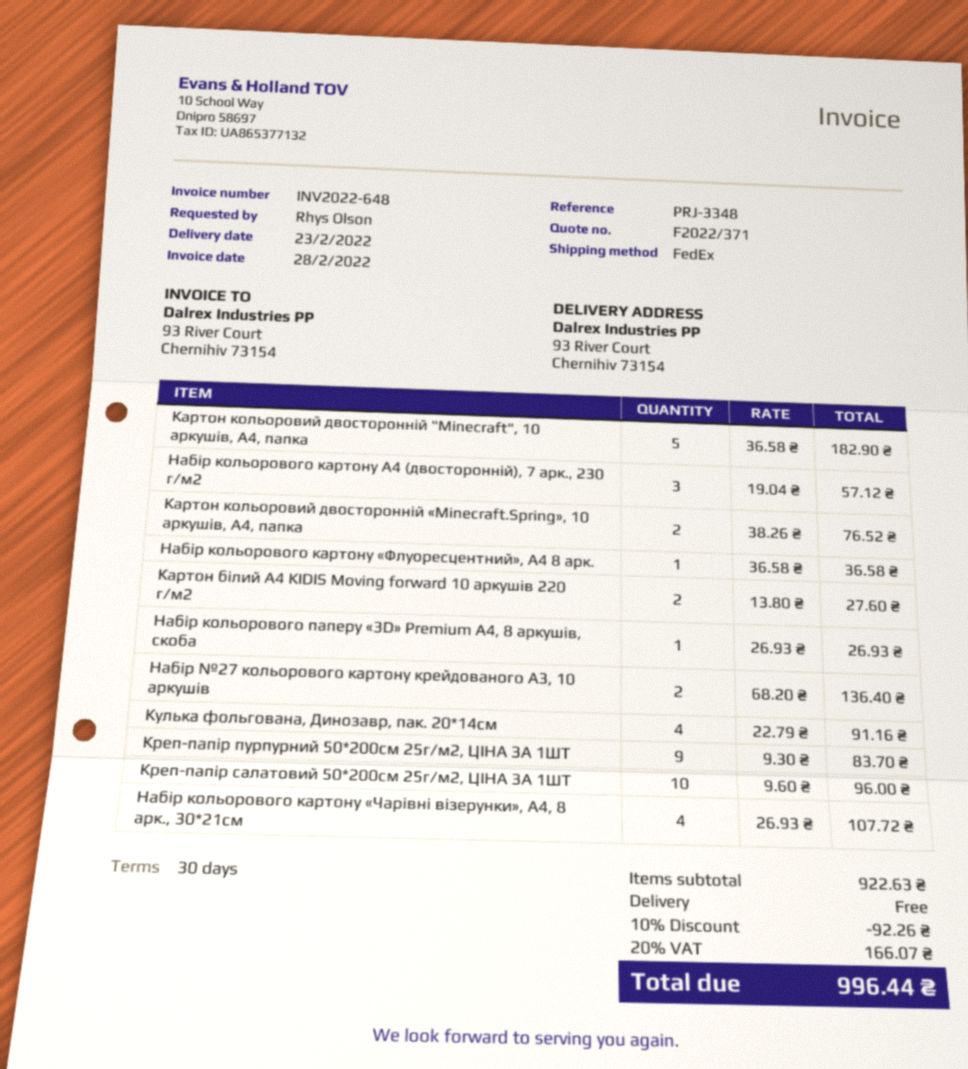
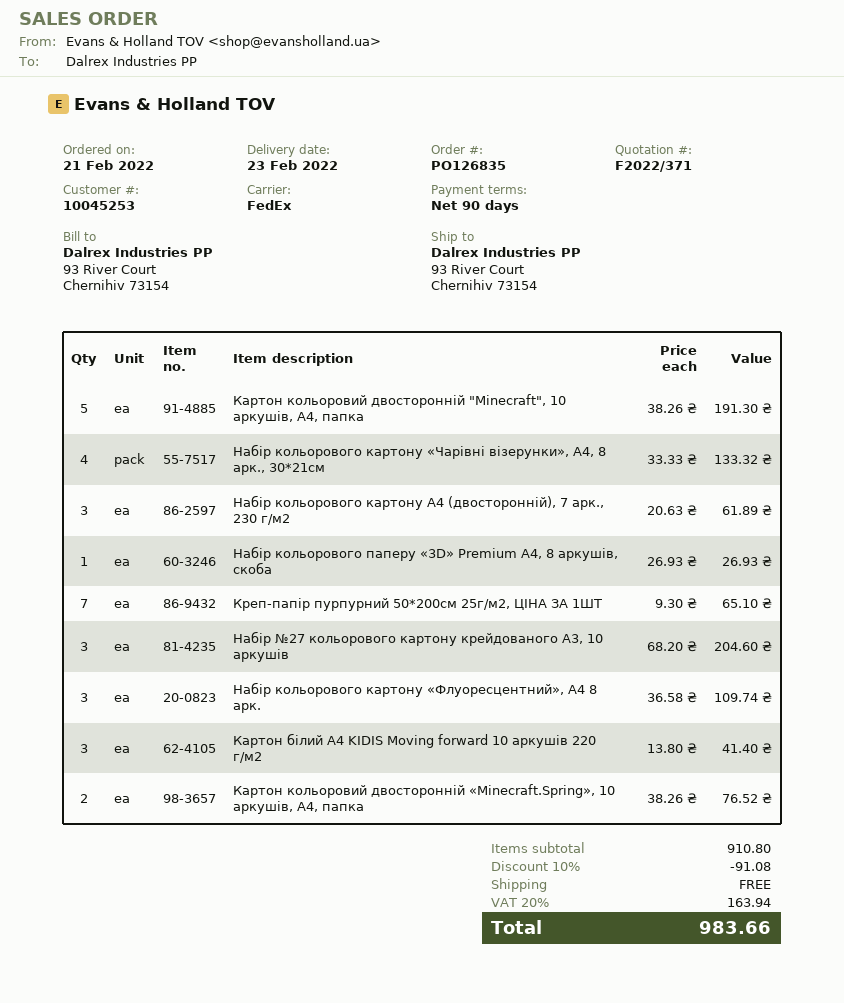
payment terms: 30 days -> 90 days
Картон кольоровий двосторонній "Minecraft", 10 аркушів, А4, папка: 5 x 36.58 = 182.90 -> 5 x 38.26 = 191.30
Набір кольорового картону А4 (двосторонній), 7 арк., 230 г/м2: 3 x 19.04 = 57.12 -> 3 x 20.63 = 61.89
Набір кольорового картону «Флуоресцентний», А4 8 арк.: 1 x 36.58 = 36.58 -> 3 x 36.58 = 109.74
Картон білий А4 KIDIS Moving forward 10 аркушів 220 г/м2: 2 x 13.80 = 27.60 -> 3 x 13.80 = 41.40
Набір №27 кольорового картону крейдованого А3, 10 аркушів: 2 x 68.20 = 136.40 -> 3 x 68.20 = 204.60
Кулька фольгована, Динозавр, пак. 20*14см: 4 x 22.79 = 91.16 -> none
Креп-папір пурпурний 50*200см 25г/м2, ЦІНА ЗА 1ШТ: 9 x 9.30 = 83.70 -> 7 x 9.30 = 65.10
Креп-папір салатовий 50*200см 25г/м2, ЦІНА ЗА 1ШТ: 10 x 9.60 = 96.00 -> none
Набір кольорового картону «Чарівні візерунки», А4, 8 арк., 30*21см: 4 x 26.93 = 107.72 -> 4 x 33.33 = 133.32
subtotal: 922.63 -> 910.80
discount: 10% = 92.26 -> 10% = 91.08
tax: 20% = 166.07 -> 20% = 163.94
total: 996.44 -> 983.66

